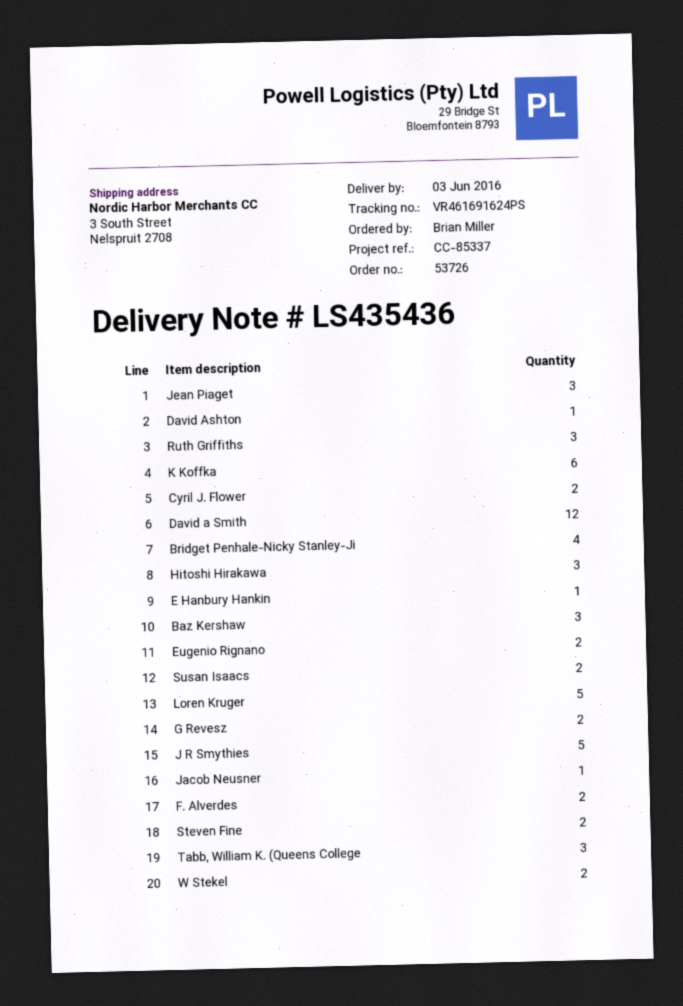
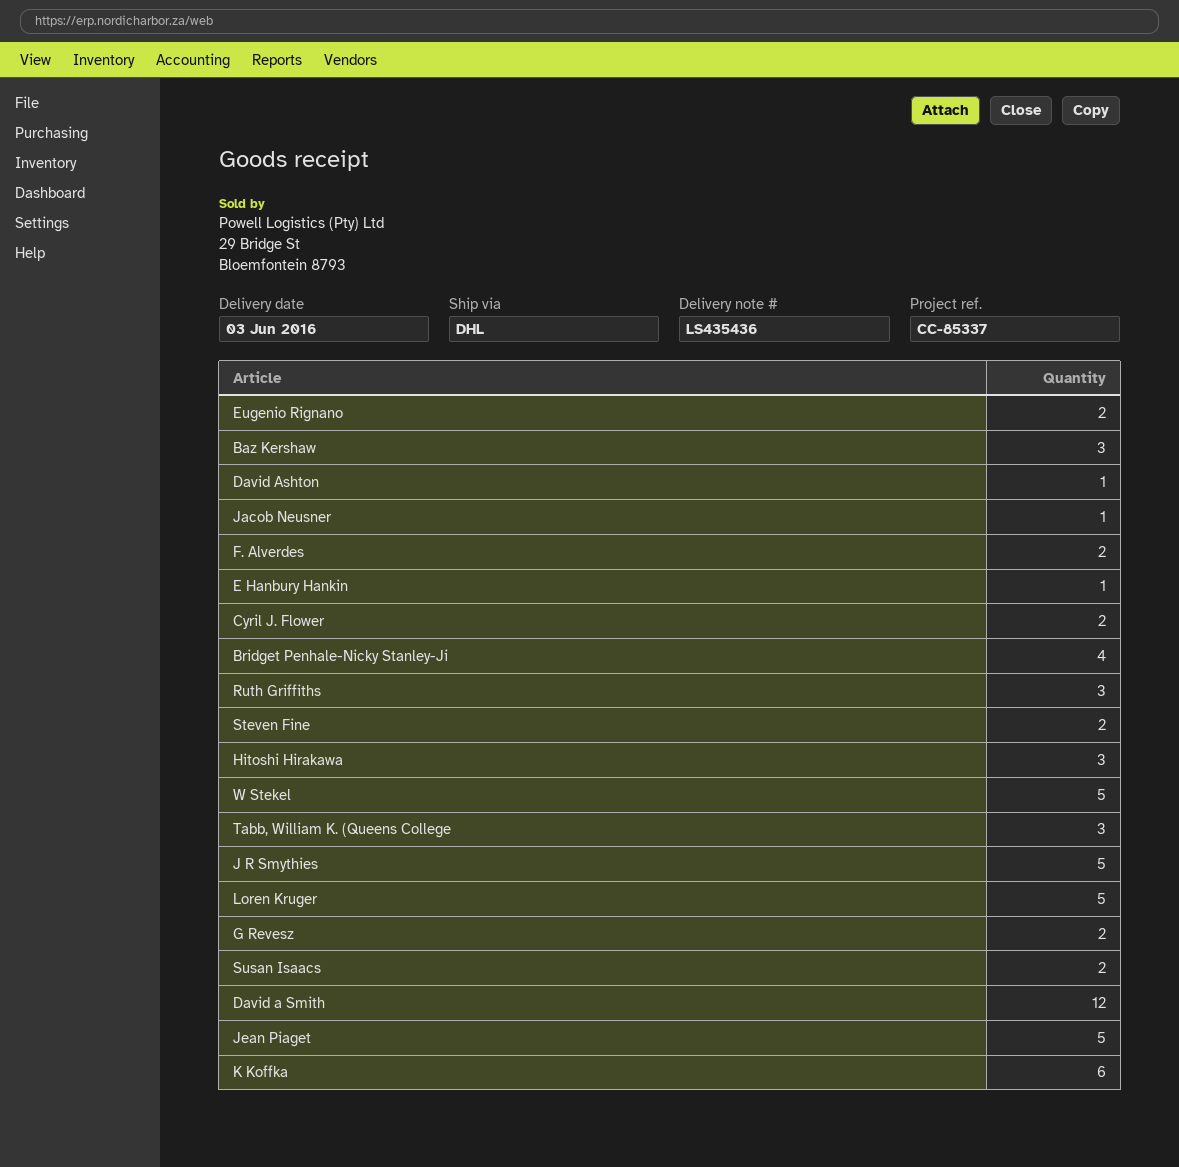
Jean Piaget: 3 -> 5
W Stekel: 2 -> 5

